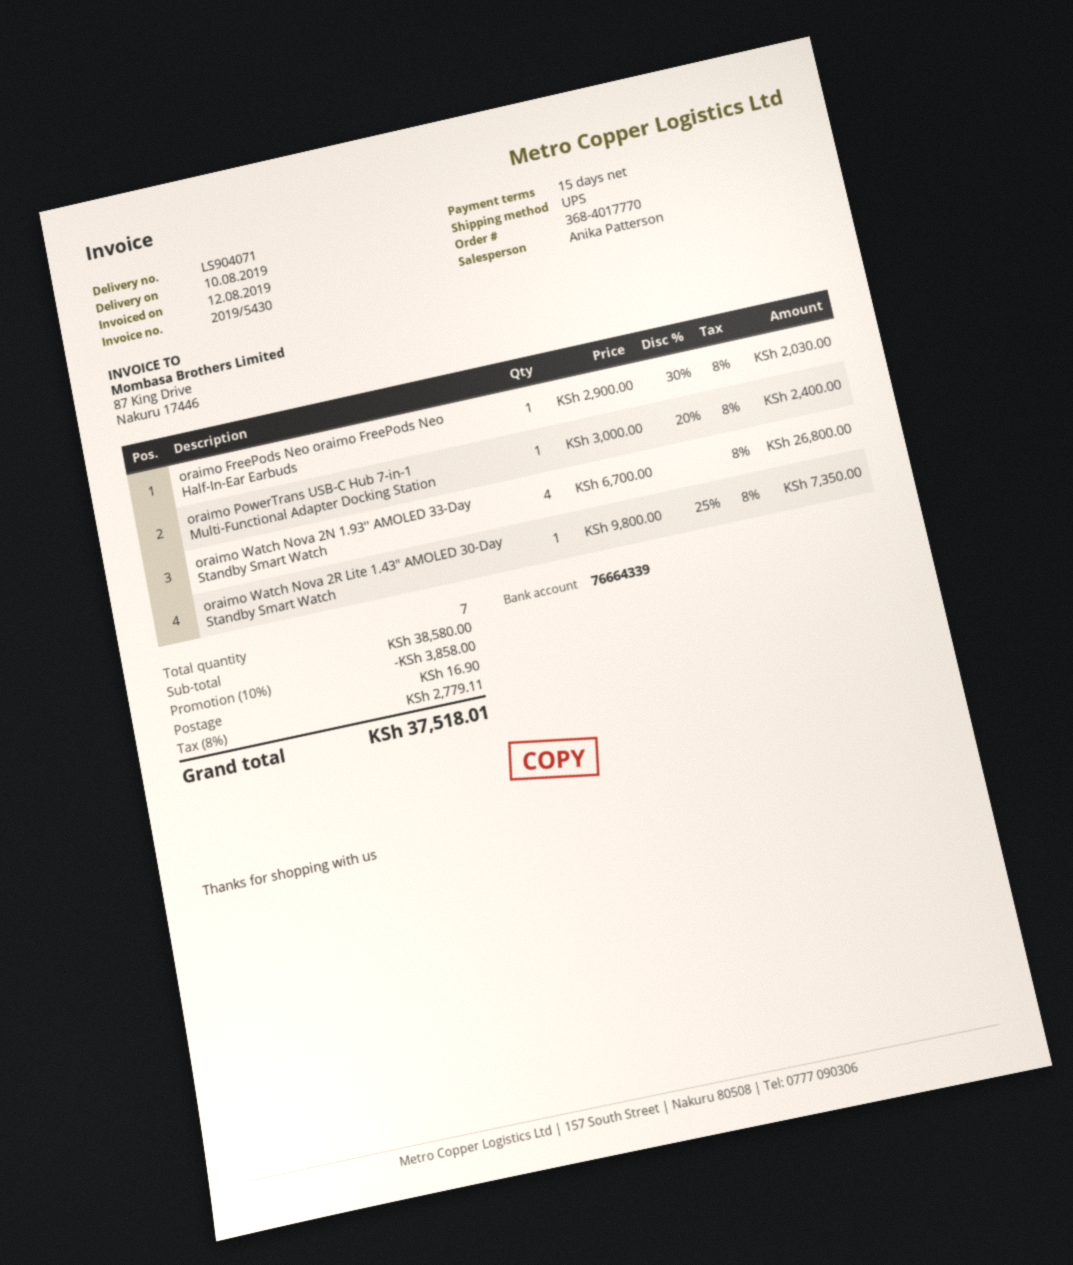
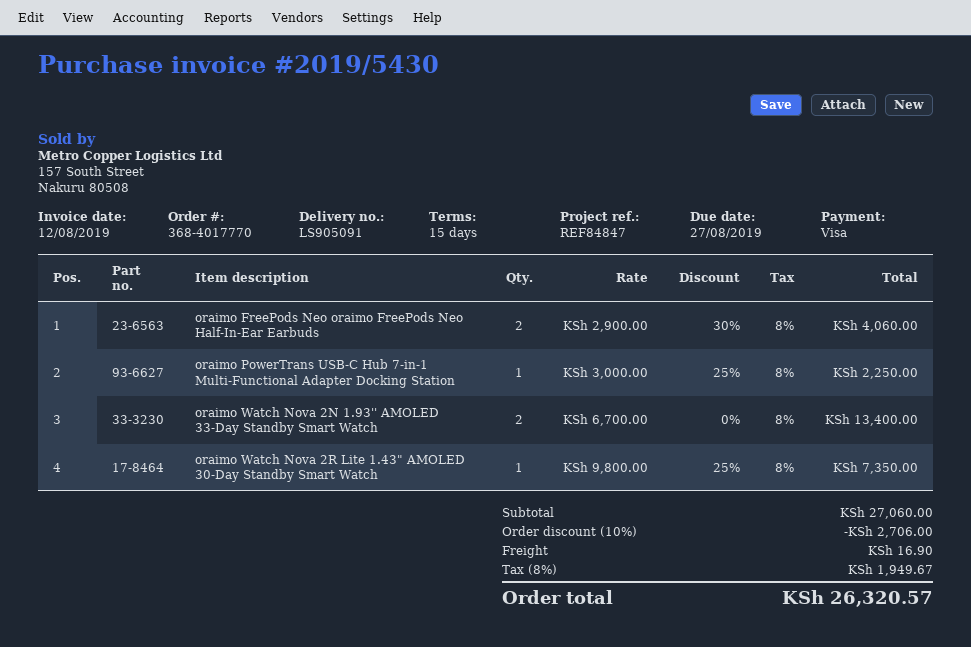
delivery note number: LS904071 -> LS905091
oraimo FreePods Neo oraimo FreePods Neo Half-In-Ear Earbuds: 1 x 2900.00 - 30% = 2030.00 -> 2 x 2900.00 - 30% = 4060.00
oraimo PowerTrans USB-C Hub 7-in-1 Multi-Functional Adapter Docking Station: 1 x 3000.00 - 20% = 2400.00 -> 1 x 3000.00 - 25% = 2250.00
oraimo Watch Nova 2N 1.93'' AMOLED 33-Day Standby Smart Watch: 4 x 6700.00 = 26800.00 -> 2 x 6700.00 = 13400.00
subtotal: 38580.00 -> 27060.00
discount: 10% = 3858.00 -> 10% = 2706.00
tax: 8% = 2779.11 -> 8% = 1949.67
total: 37518.01 -> 26320.57

